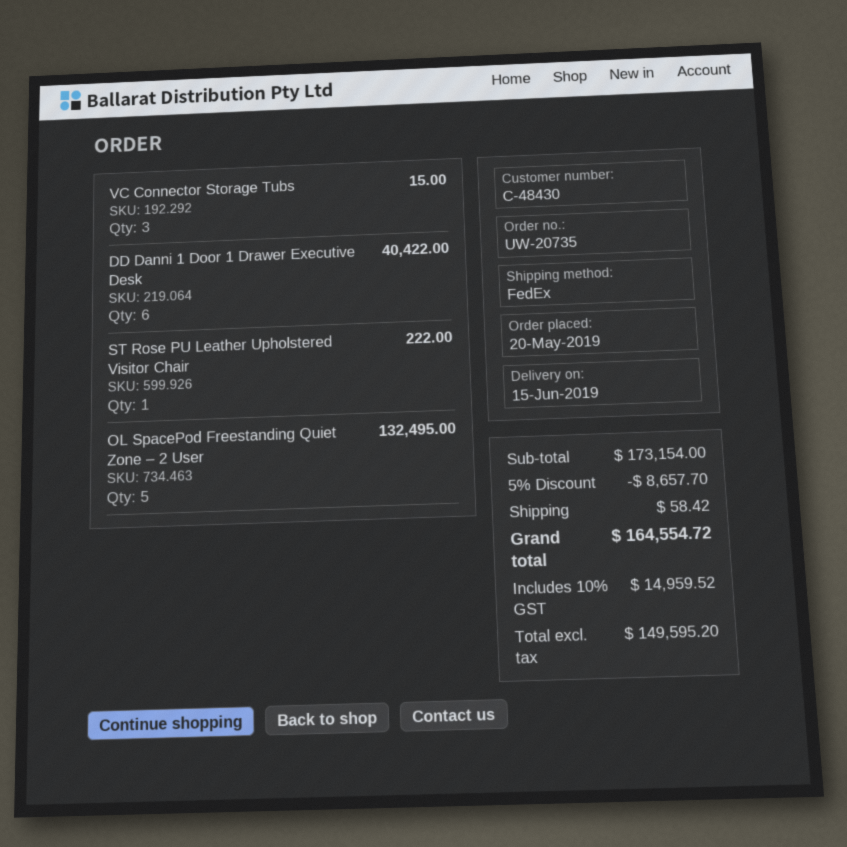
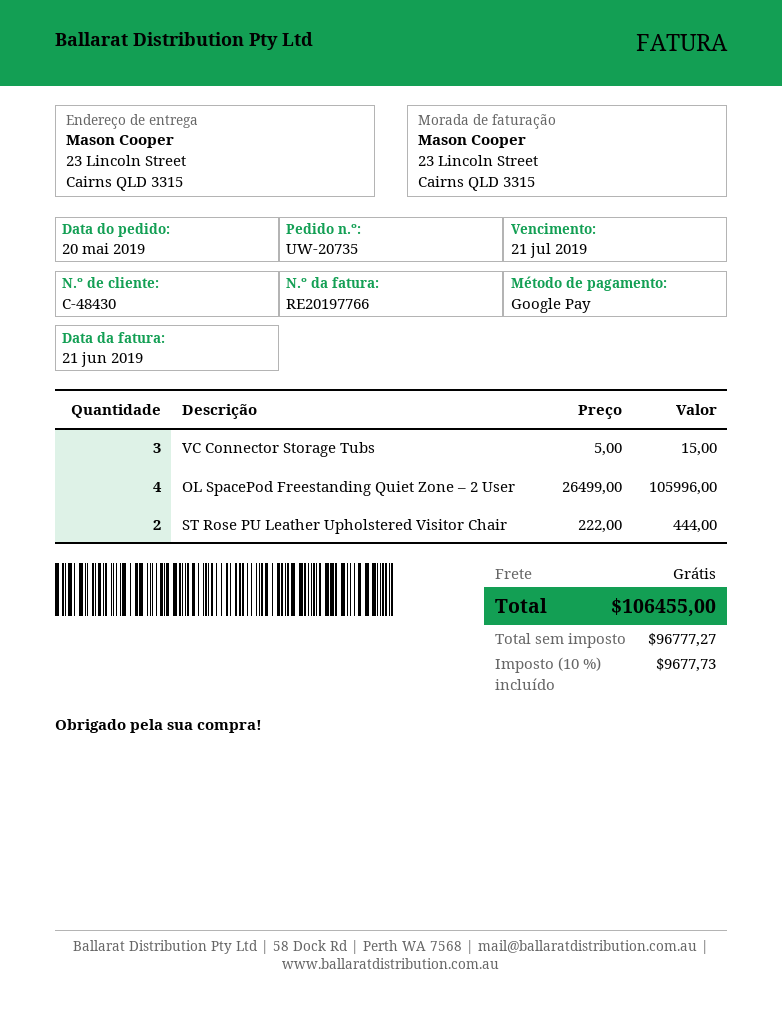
DD Danni 1 Door 1 Drawer Executive Desk: 6 for 40422.00 -> none
ST Rose PU Leather Upholstered Visitor Chair: 1 for 222.00 -> 2 for 444.00
OL SpacePod Freestanding Quiet Zone – 2 User: 5 for 132495.00 -> 4 for 105996.00
discount: 5% = 8657.70 -> none
shipping: 58.42 -> 0.00
net: 149595.20 -> 96777.27
tax: 10% = 14959.52 -> 10% = 9677.73
total: 164554.72 -> 106455.00

